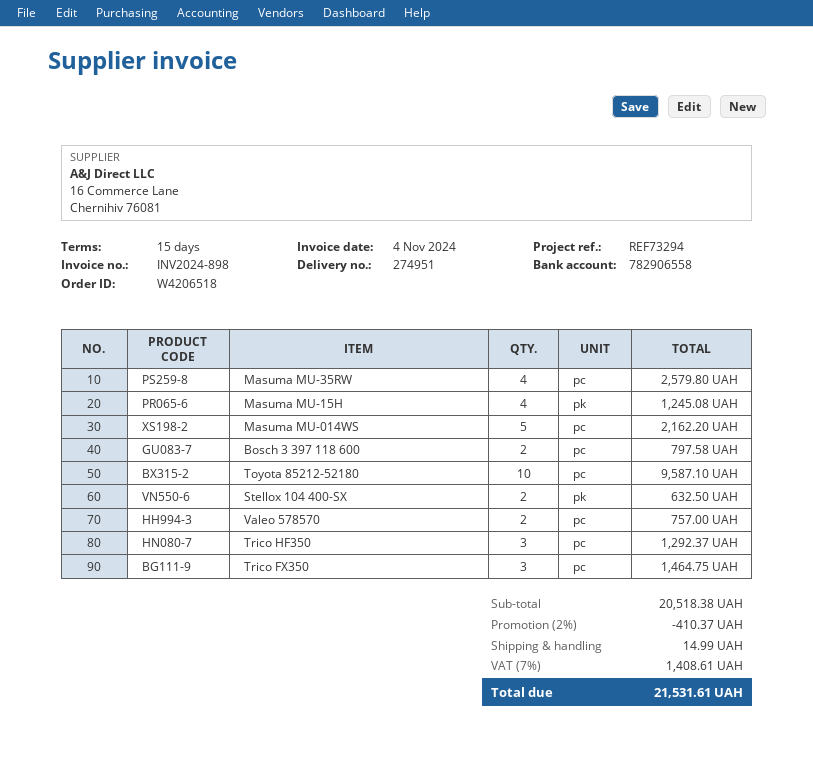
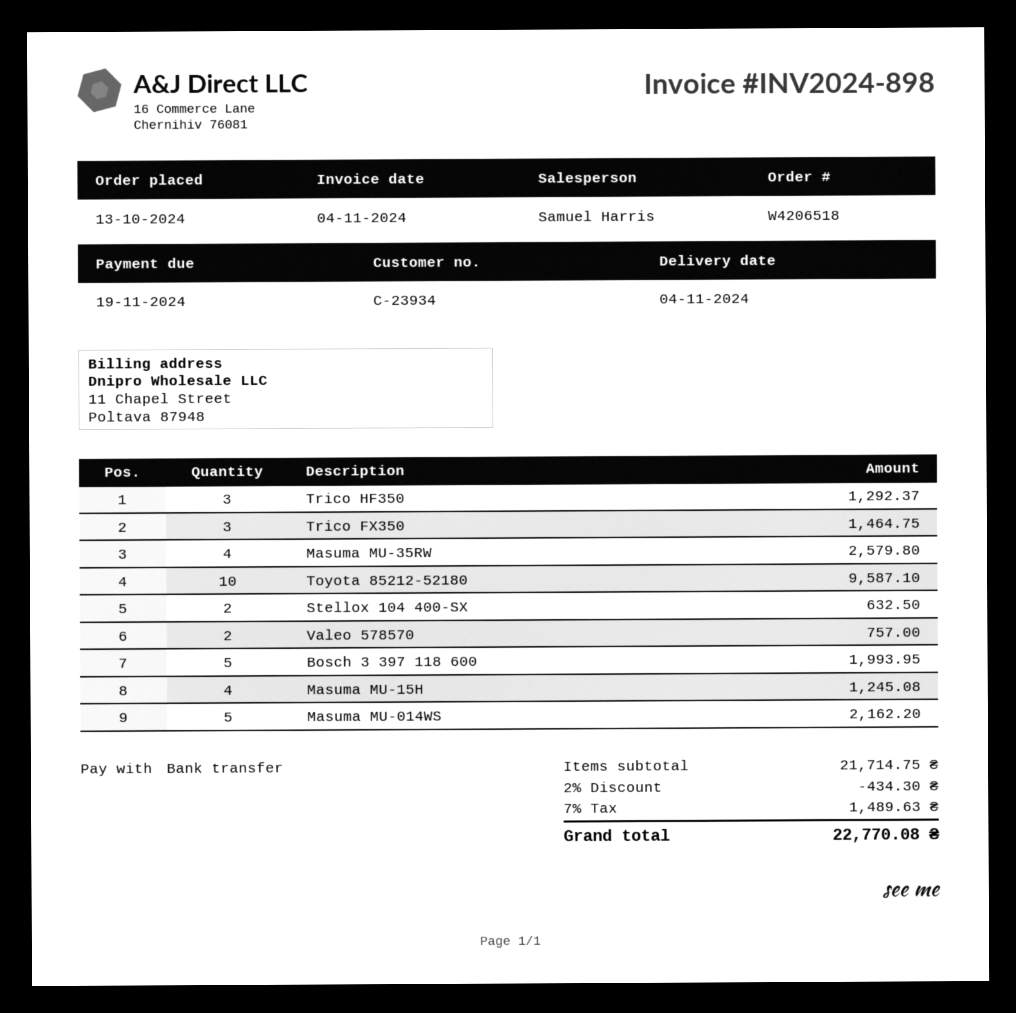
Bosch 3 397 118 600: 2 for 797.58 -> 5 for 1993.95
subtotal: 20518.38 -> 21714.75
discount: 2% = 410.37 -> 2% = 434.30
shipping: 14.99 -> none
tax: 7% = 1408.61 -> 7% = 1489.63
total: 21531.61 -> 22770.08

